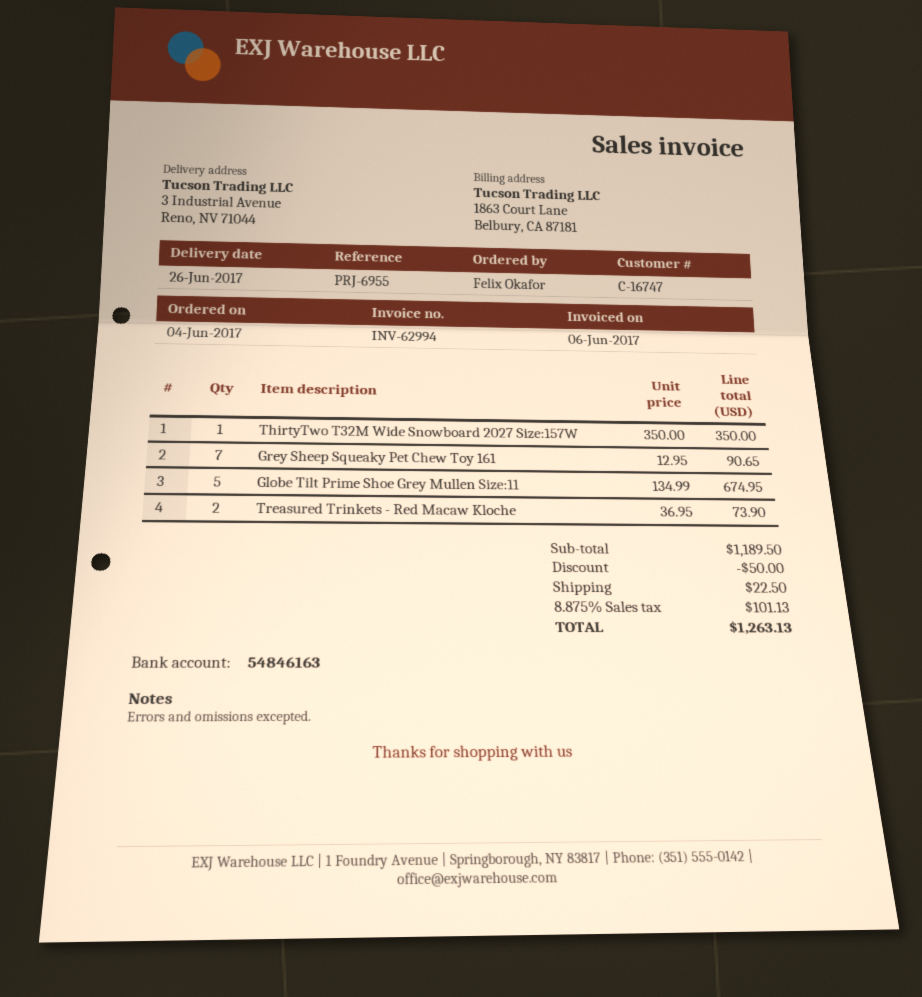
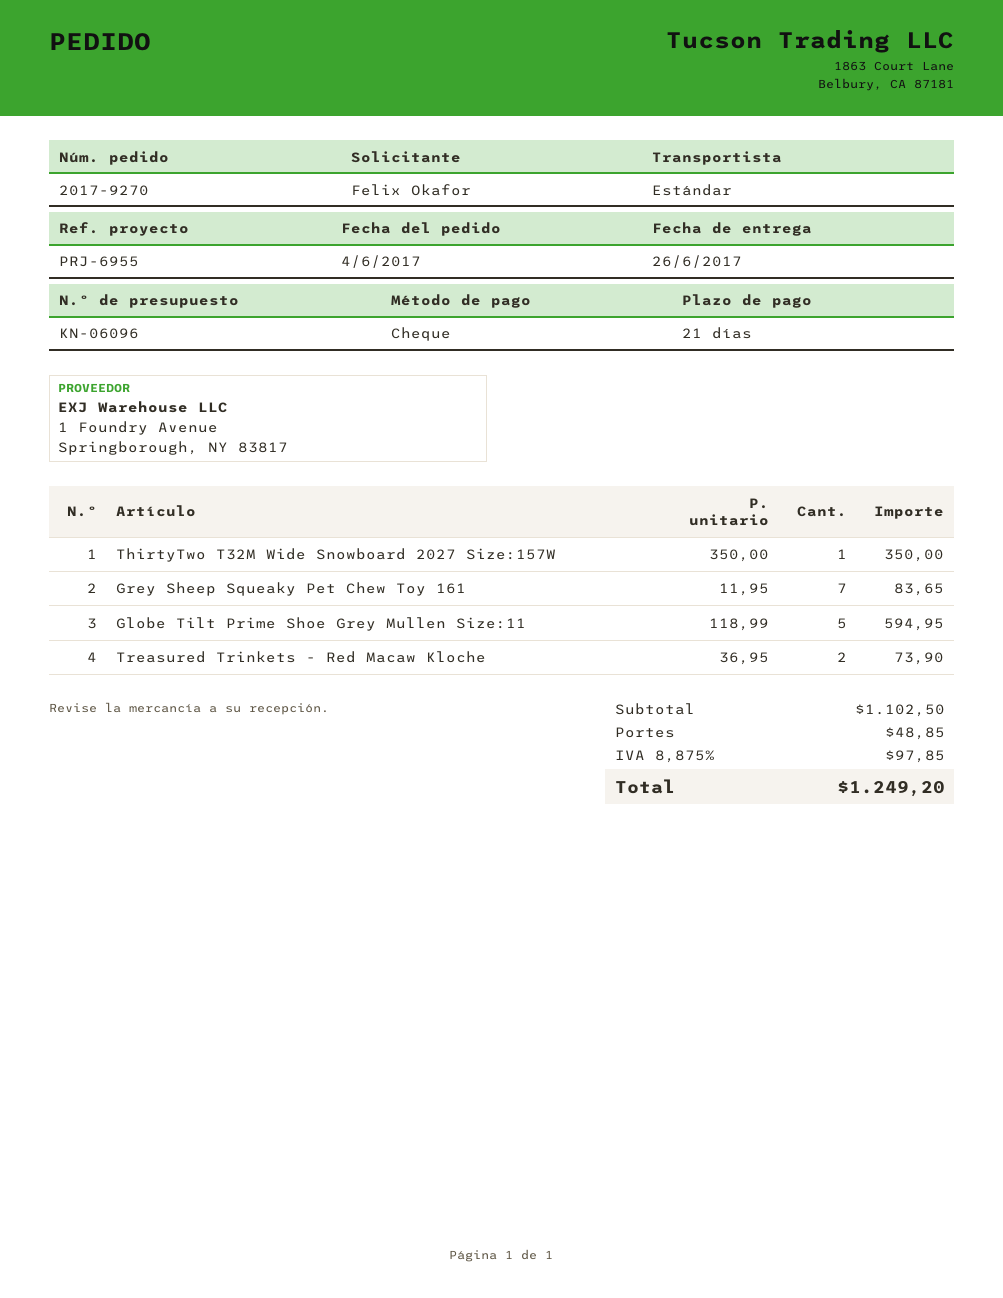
Grey Sheep Squeaky Pet Chew Toy 161: 7 x 12.95 = 90.65 -> 7 x 11.95 = 83.65
Globe Tilt Prime Shoe Grey Mullen Size:11: 5 x 134.99 = 674.95 -> 5 x 118.99 = 594.95
subtotal: 1189.50 -> 1102.50
discount: 50.00 -> none
shipping: 22.50 -> 48.85
tax: 8.875% = 101.13 -> 8.875% = 97.85
total: 1263.13 -> 1249.20

